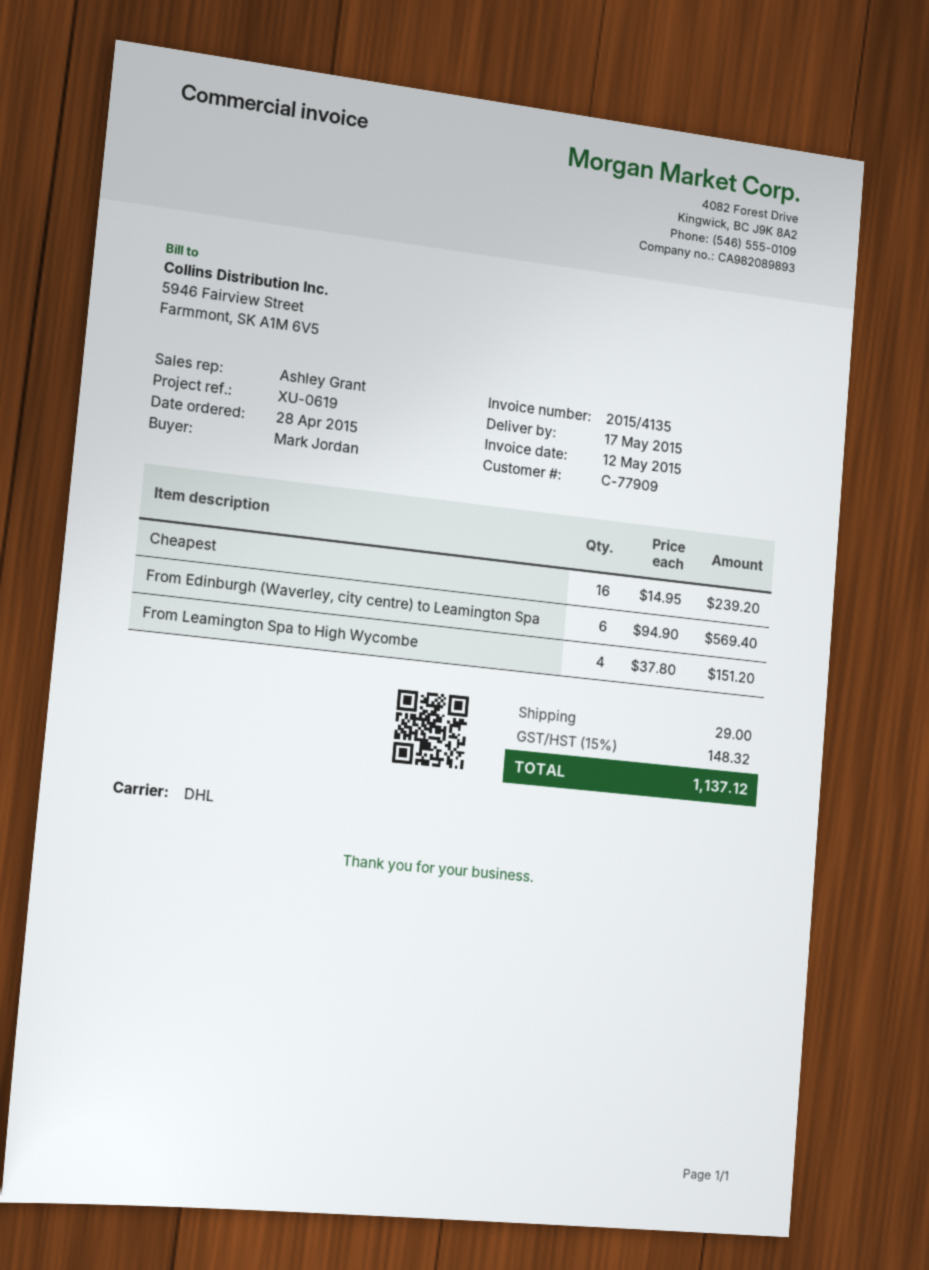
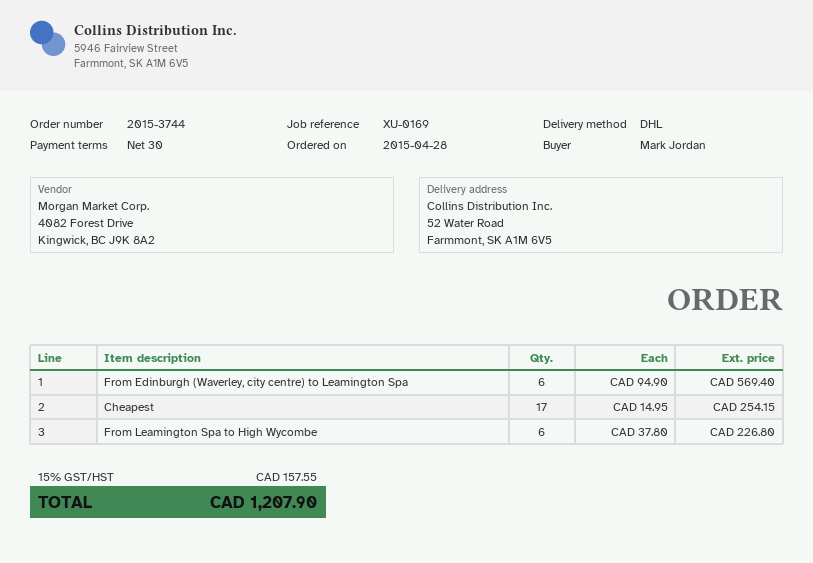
reference: XU-0619 -> XU-0169
Cheapest: 16 x 14.95 = 239.20 -> 17 x 14.95 = 254.15
From Leamington Spa to High Wycombe: 4 x 37.80 = 151.20 -> 6 x 37.80 = 226.80
shipping: 29.00 -> none
tax: 15% = 148.32 -> 15% = 157.55
total: 1137.12 -> 1207.90

